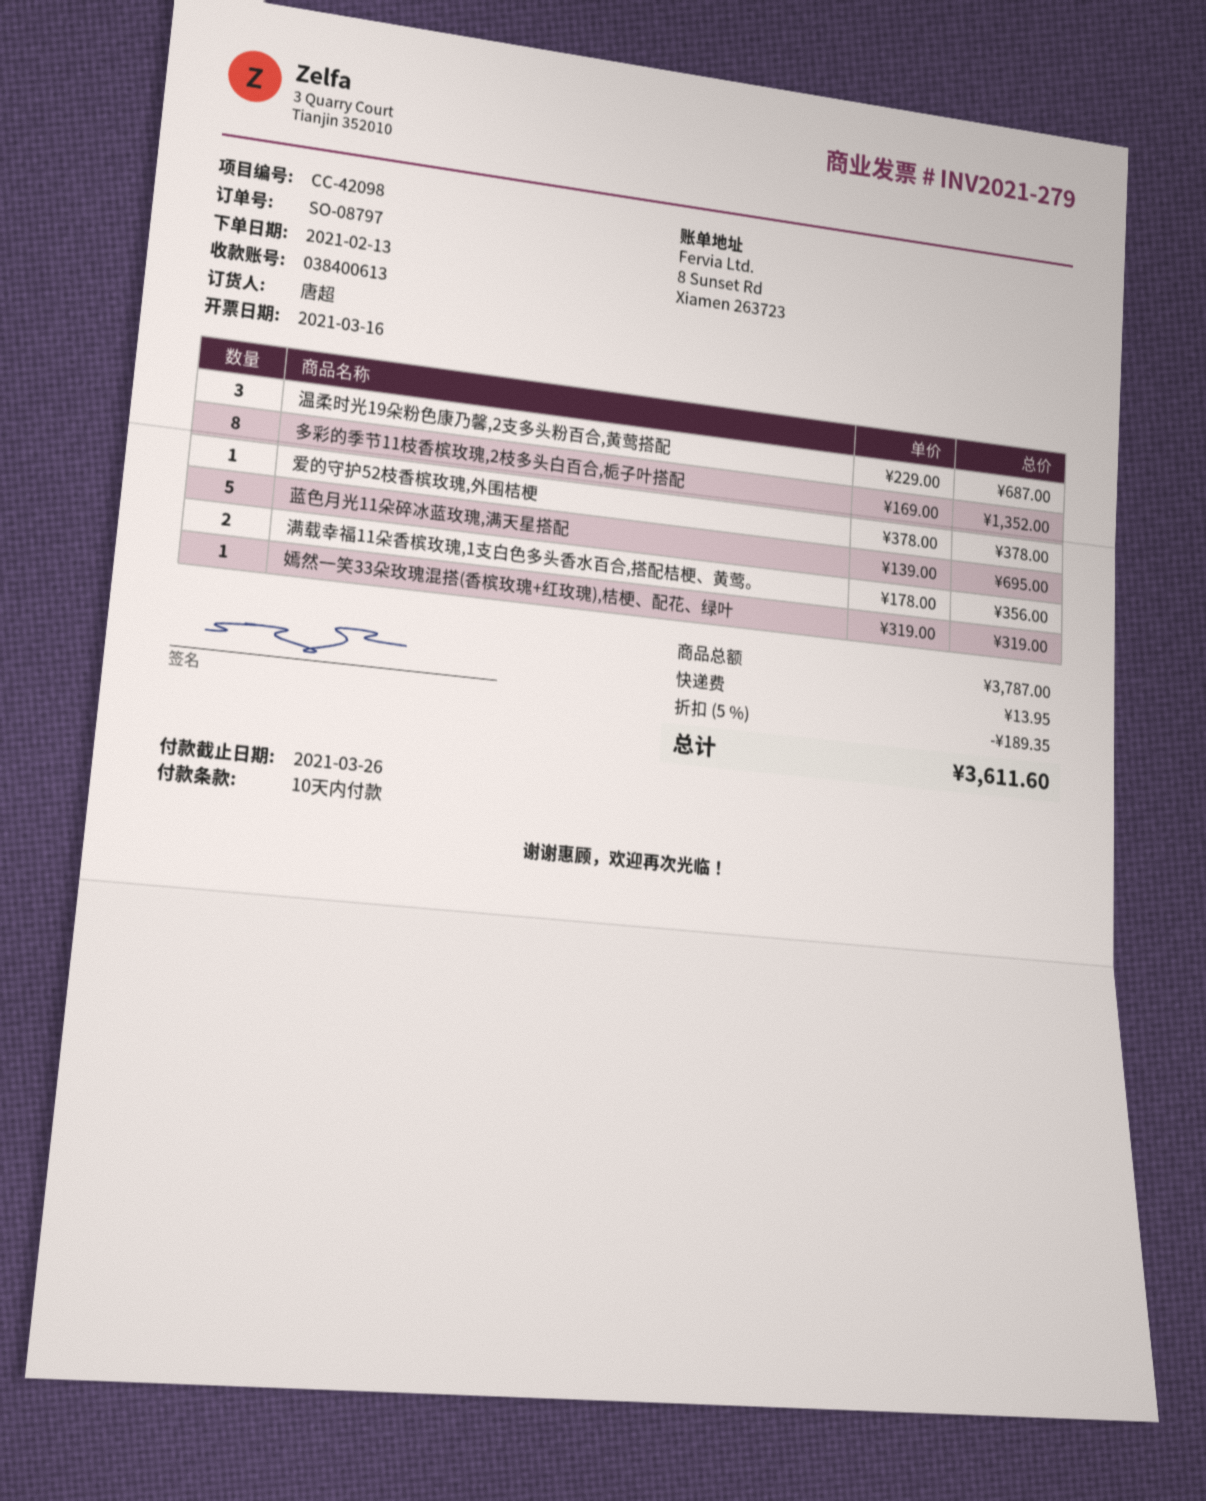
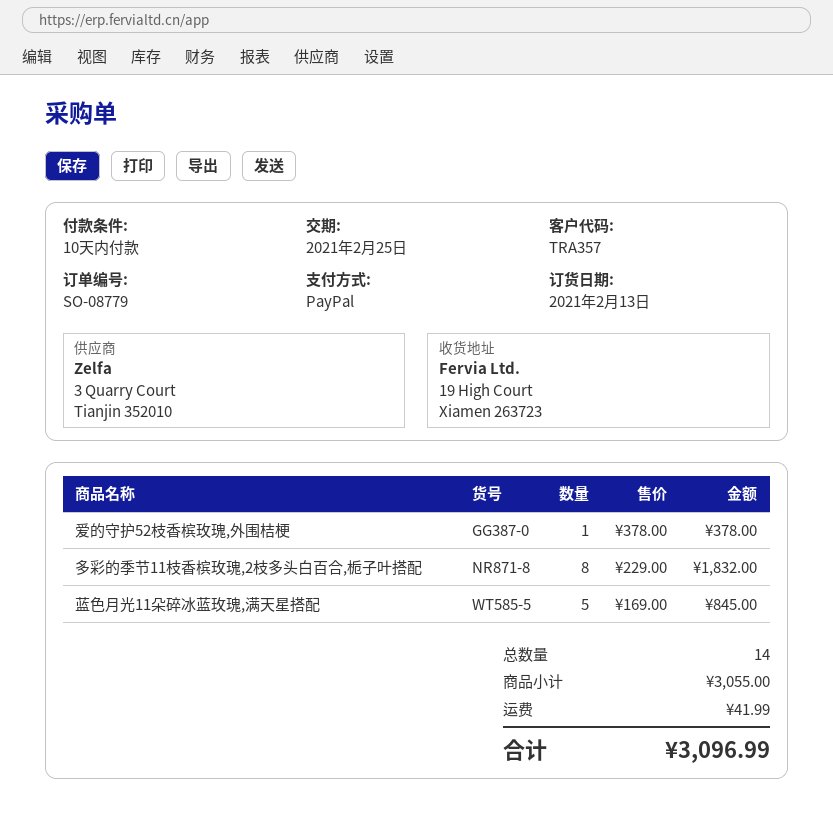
order number: SO-08797 -> SO-08779
温柔时光19朵粉色康乃馨,2支多头粉百合,黄莺搭配: 3 x 229.00 = 687.00 -> none
多彩的季节11枝香槟玫瑰,2枝多头白百合,栀子叶搭配: 8 x 169.00 = 1352.00 -> 8 x 229.00 = 1832.00
蓝色月光11朵碎冰蓝玫瑰,满天星搭配: 5 x 139.00 = 695.00 -> 5 x 169.00 = 845.00
满载幸福11朵香槟玫瑰,1支白色多头香水百合,搭配桔梗、黄莺。: 2 x 178.00 = 356.00 -> none
嫣然一笑33朵玫瑰混搭(香槟玫瑰+红玫瑰),桔梗、配花、绿叶: 1 x 319.00 = 319.00 -> none
subtotal: 3787.00 -> 3055.00
discount: 5% = 189.35 -> none
shipping: 13.95 -> 41.99
total: 3611.60 -> 3096.99

